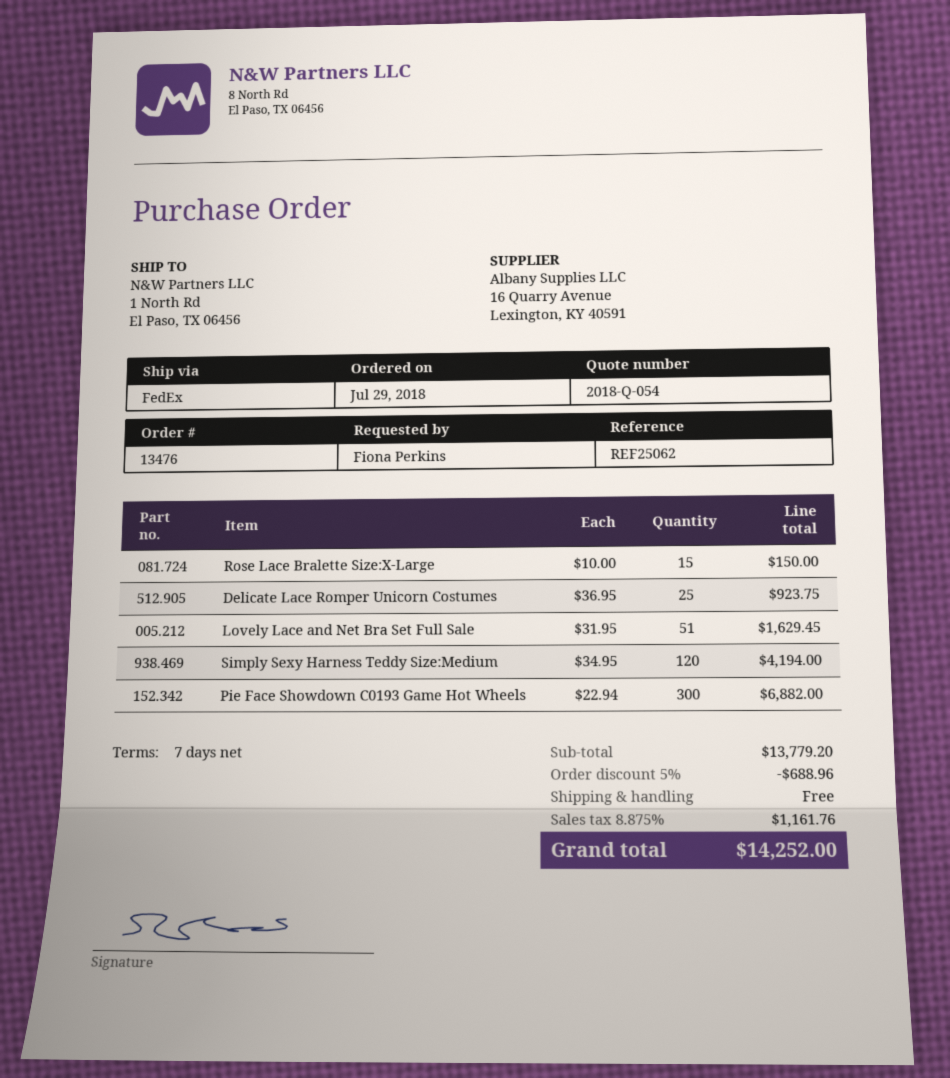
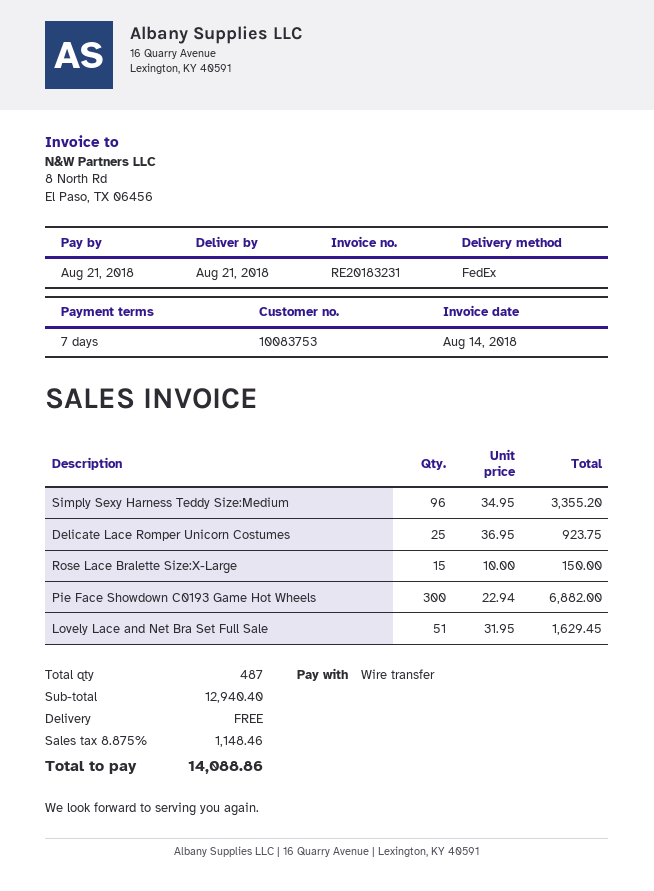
Simply Sexy Harness Teddy Size:Medium: 120 x 34.95 = 4194.00 -> 96 x 34.95 = 3355.20
subtotal: 13779.20 -> 12940.40
discount: 5% = 688.96 -> none
tax: 8.875% = 1161.76 -> 8.875% = 1148.46
total: 14252.00 -> 14088.86

